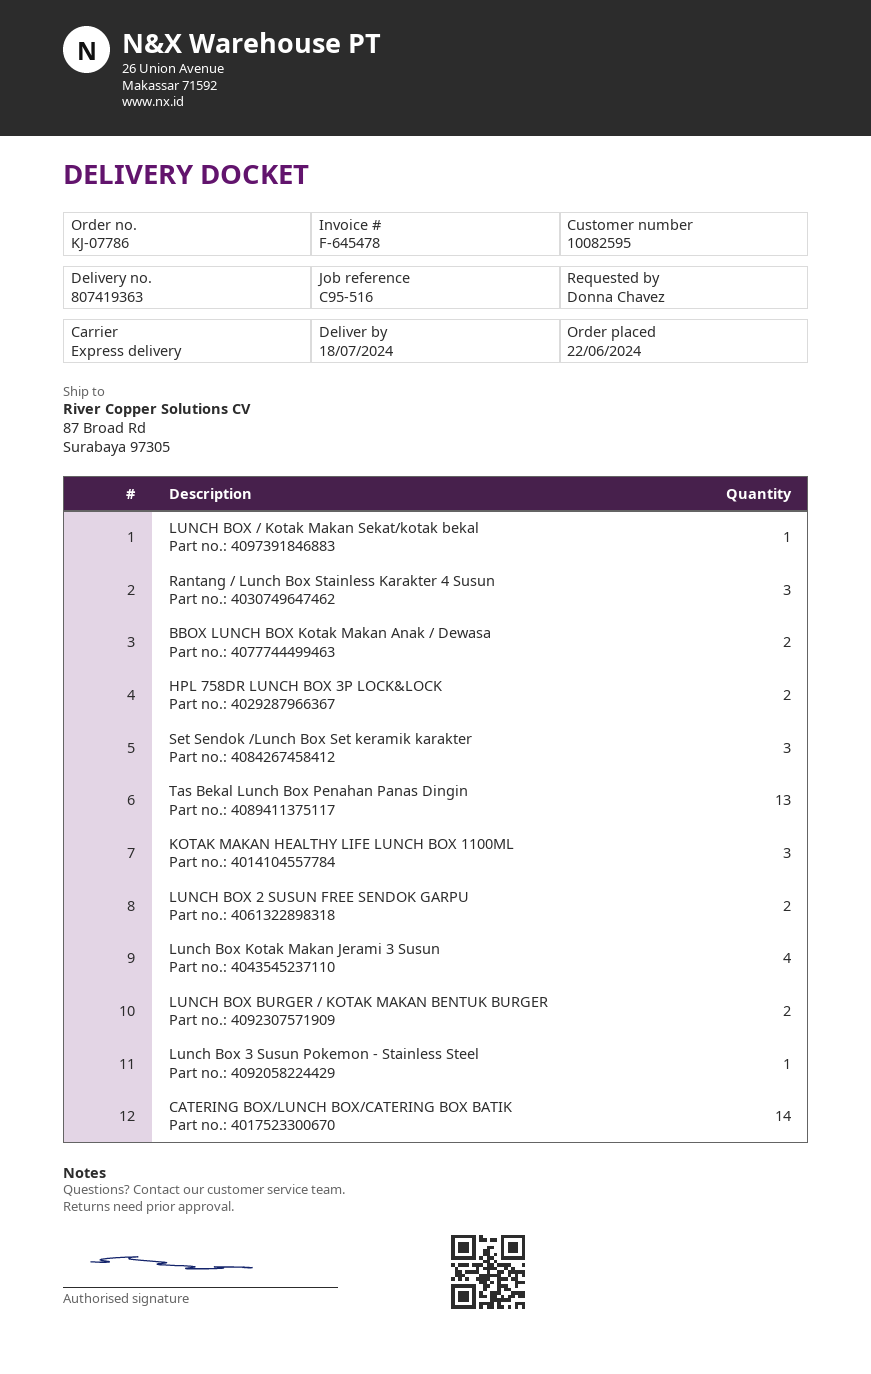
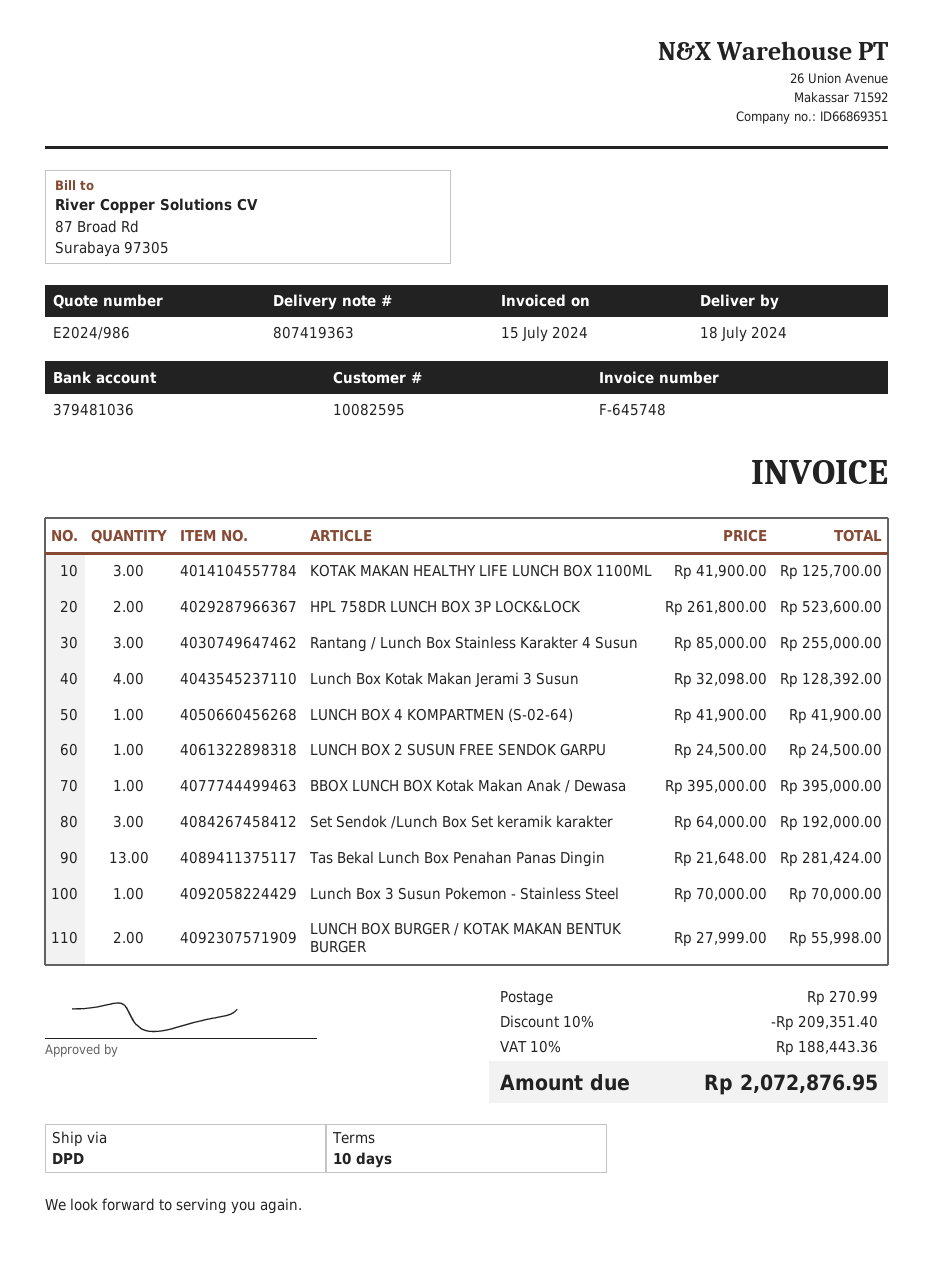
invoice number: F-645478 -> F-645748
shipping method: express -> DPD
LUNCH BOX / Kotak Makan Sekat/kotak bekal: 1 -> none
BBOX LUNCH BOX Kotak Makan Anak / Dewasa: 2 -> 1
LUNCH BOX 2 SUSUN FREE SENDOK GARPU: 2 -> 1
CATERING BOX/LUNCH BOX/CATERING BOX BATIK: 14 -> none
LUNCH BOX 4 KOMPARTMEN (S-02-64): none -> 1

